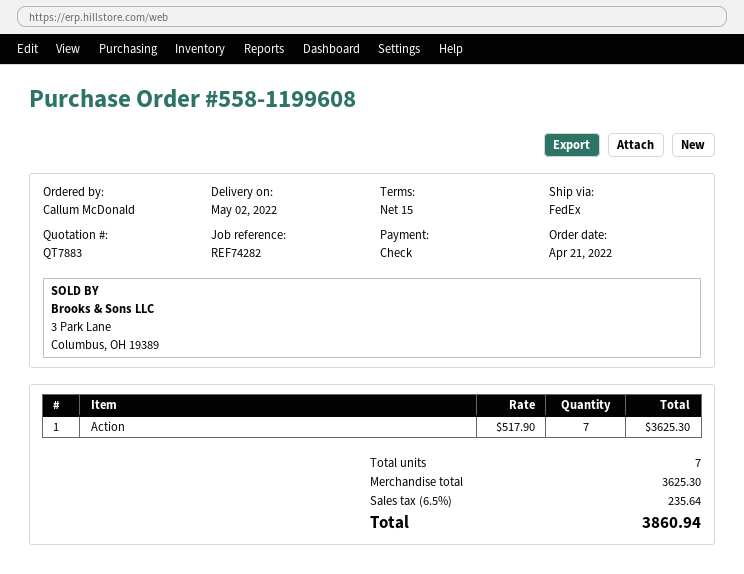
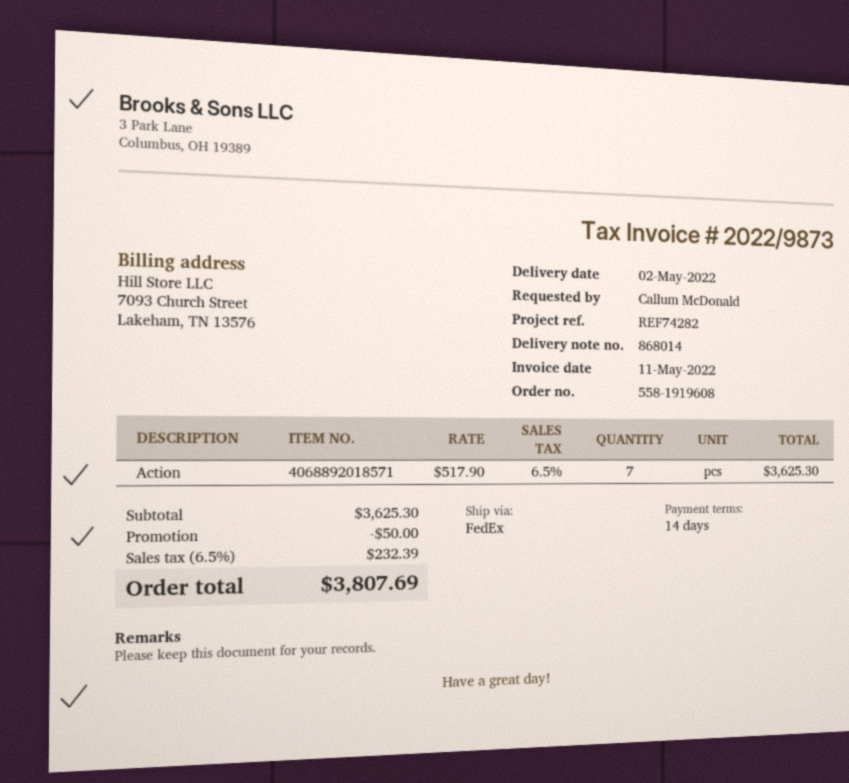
order number: 558-1199608 -> 558-1919608
payment terms: 15 days -> 14 days
discount: none -> 50.00
tax: 6.5% = 235.64 -> 6.5% = 232.39
total: 3860.94 -> 3807.69

